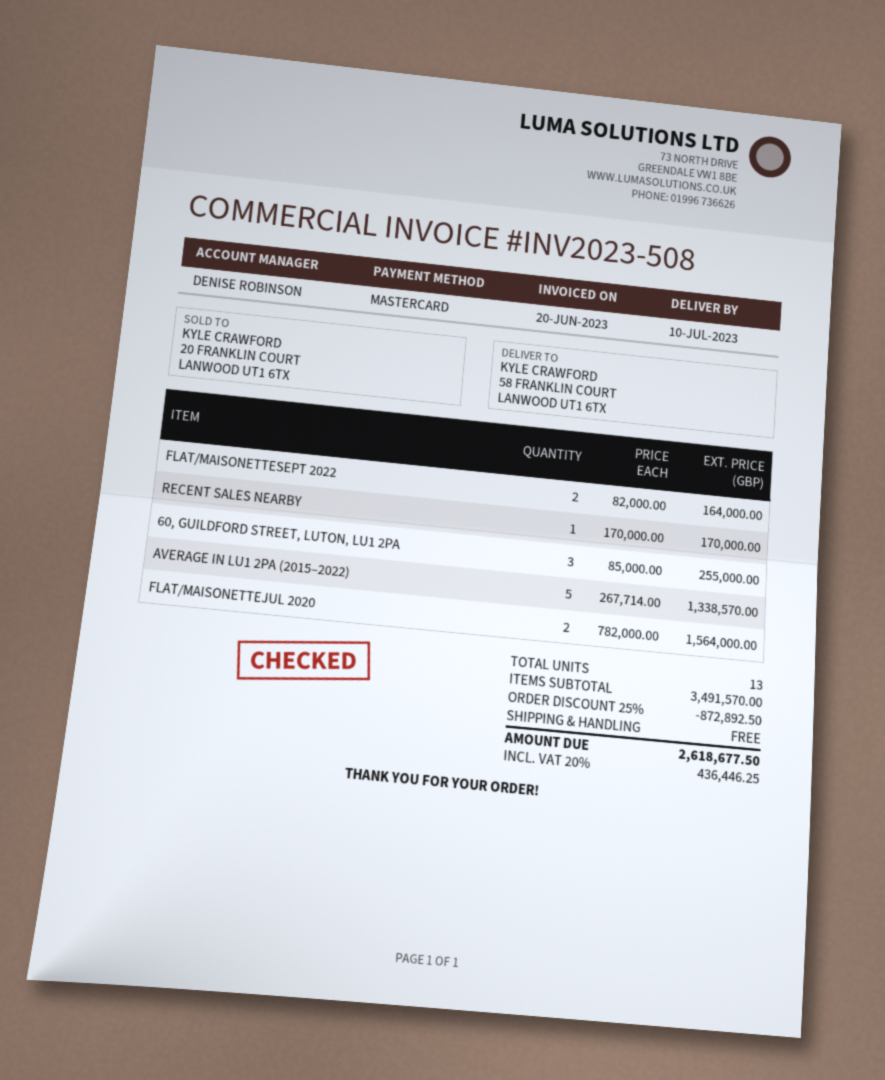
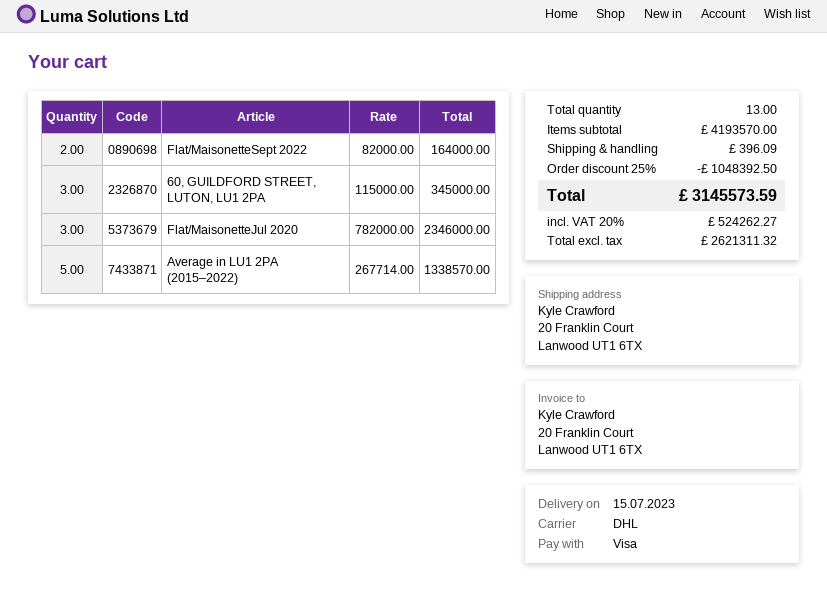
delivery date: 2023-07-10 -> 2023-07-15
payment method: Mastercard -> Visa
ship to: 58 FRANKLIN COURT, LANWOOD UT1 6TX -> 20 Franklin Court, Lanwood UT1 6TX
RECENT SALES NEARBY: 1 x 170000.00 = 170000.00 -> none
60, GUILDFORD STREET, LUTON, LU1 2PA: 3 x 85000.00 = 255000.00 -> 3 x 115000.00 = 345000.00
FLAT/MAISONETTEJUL 2020: 2 x 782000.00 = 1564000.00 -> 3 x 782000.00 = 2346000.00
subtotal: 3491570.00 -> 4193570.00
discount: 25% = 872892.50 -> 25% = 1048392.50
shipping: 0.00 -> 396.09
tax: 20% = 436446.25 -> 20% = 524262.27
total: 2618677.50 -> 3145573.59

